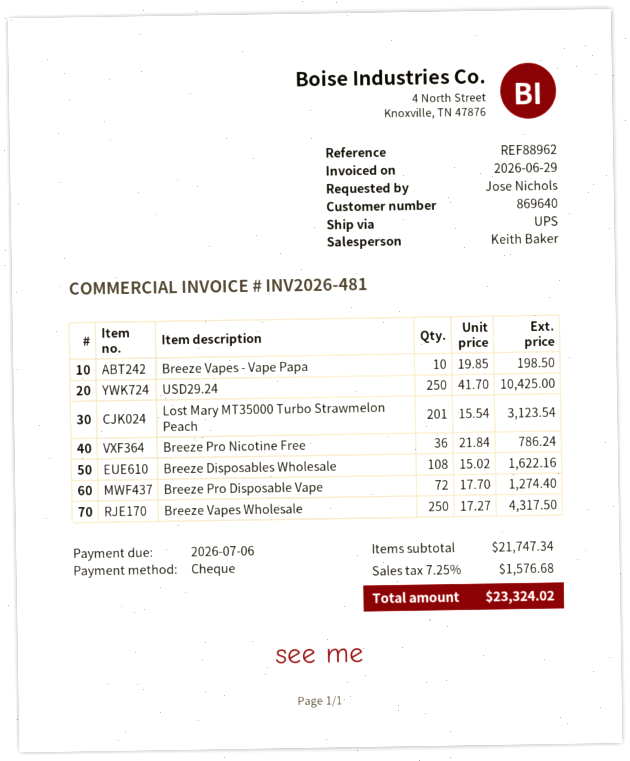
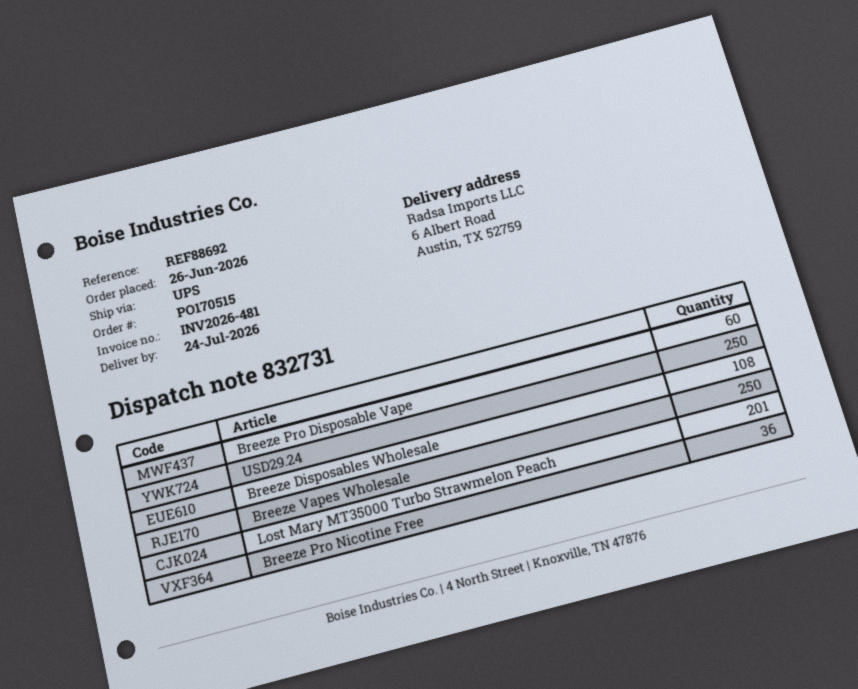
reference: REF88962 -> REF88692
Breeze Vapes - Vape Papa: 10 -> none
Breeze Pro Disposable Vape: 72 -> 60

